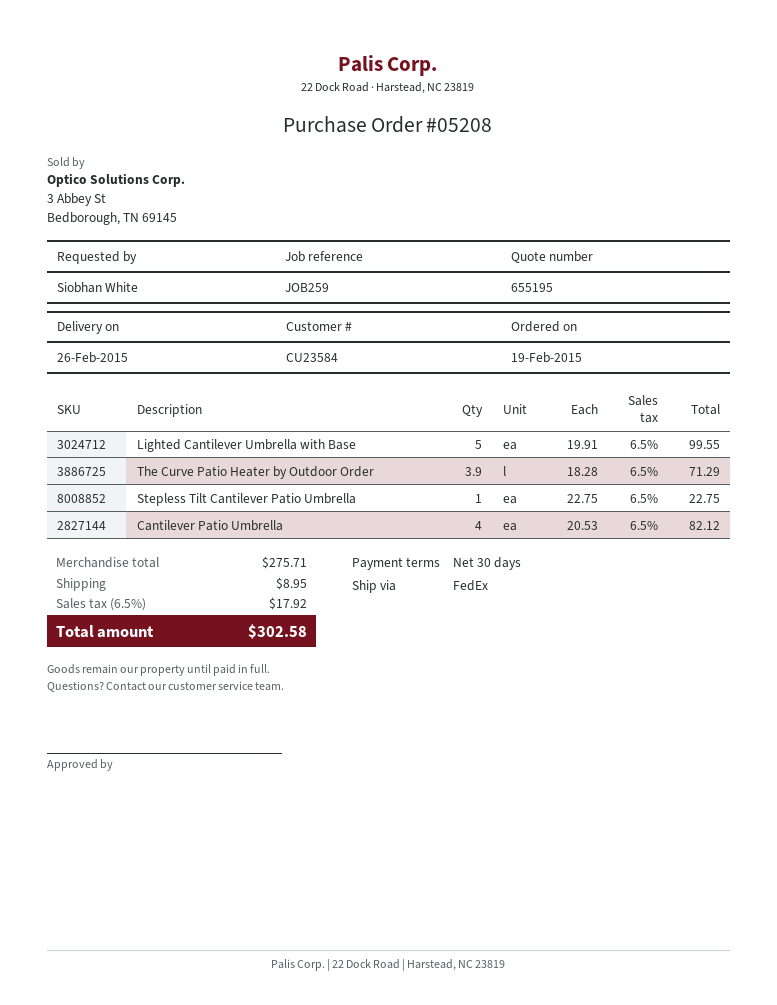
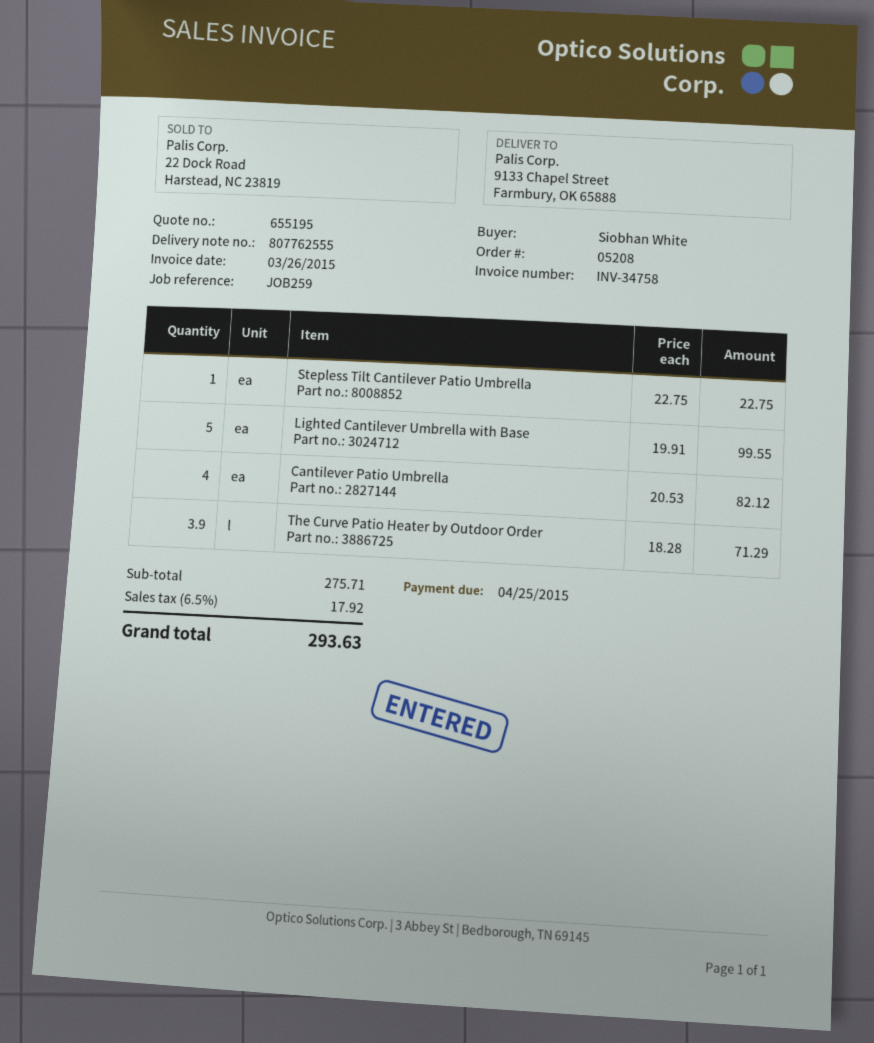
shipping: 8.95 -> none
total: 302.58 -> 293.63

